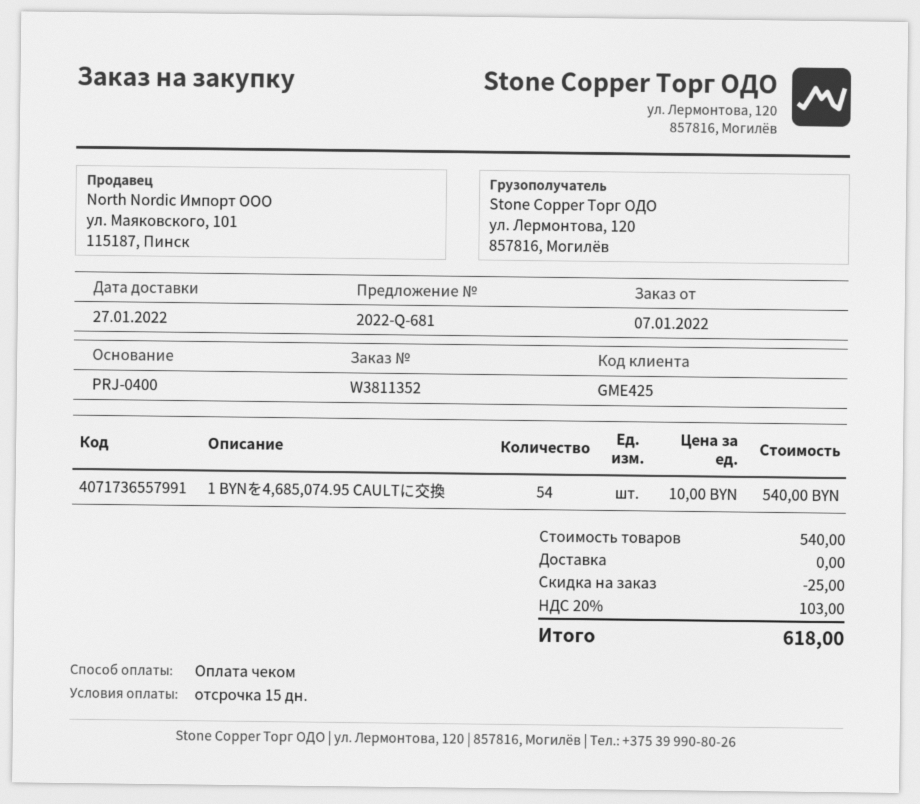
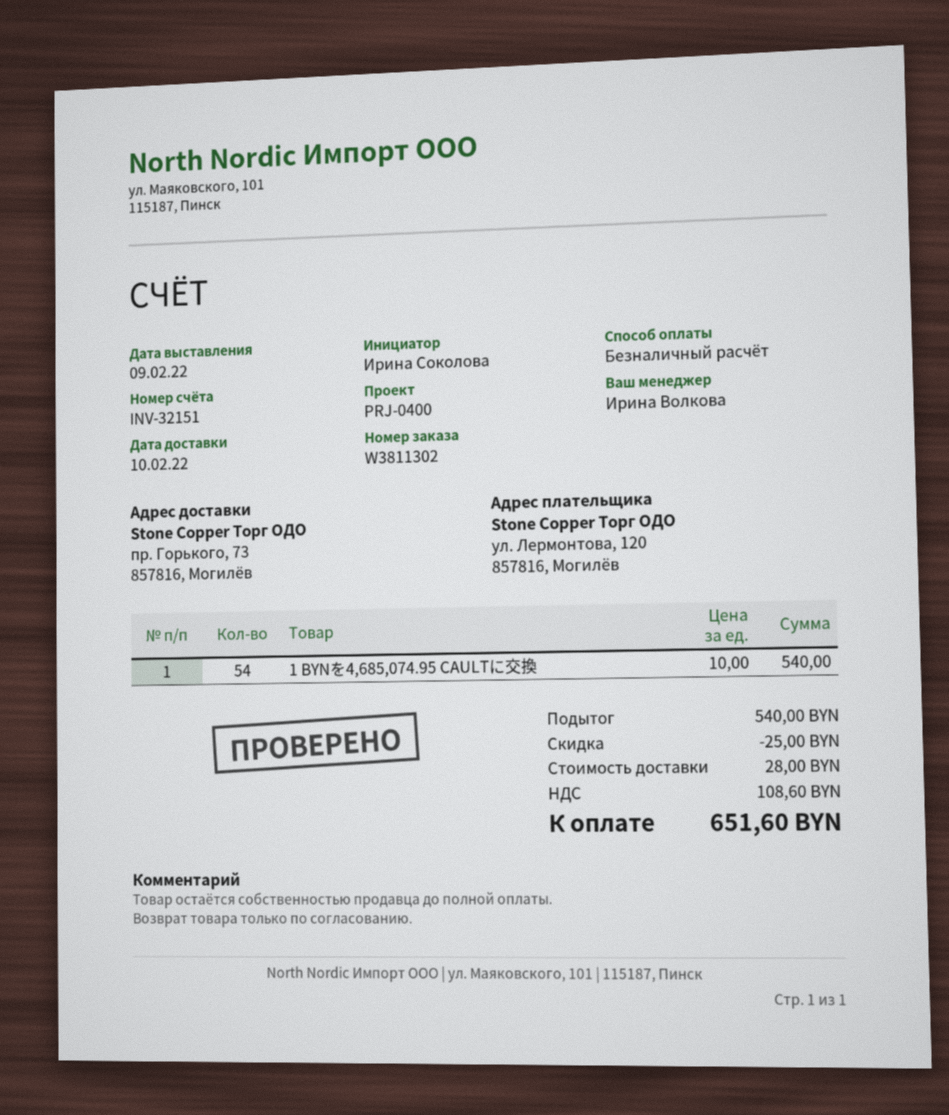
order number: W3811352 -> W3811302
delivery date: 2022-01-27 -> 2022-02-10
payment method: cheque -> bank transfer
ship to: ул. Лермонтова, 120, 857816, Могилёв -> пр. Горького, 73, 857816, Могилёв
shipping: 0.00 -> 28.00
tax: 103.00 -> 108.60
total: 618.00 -> 651.60

